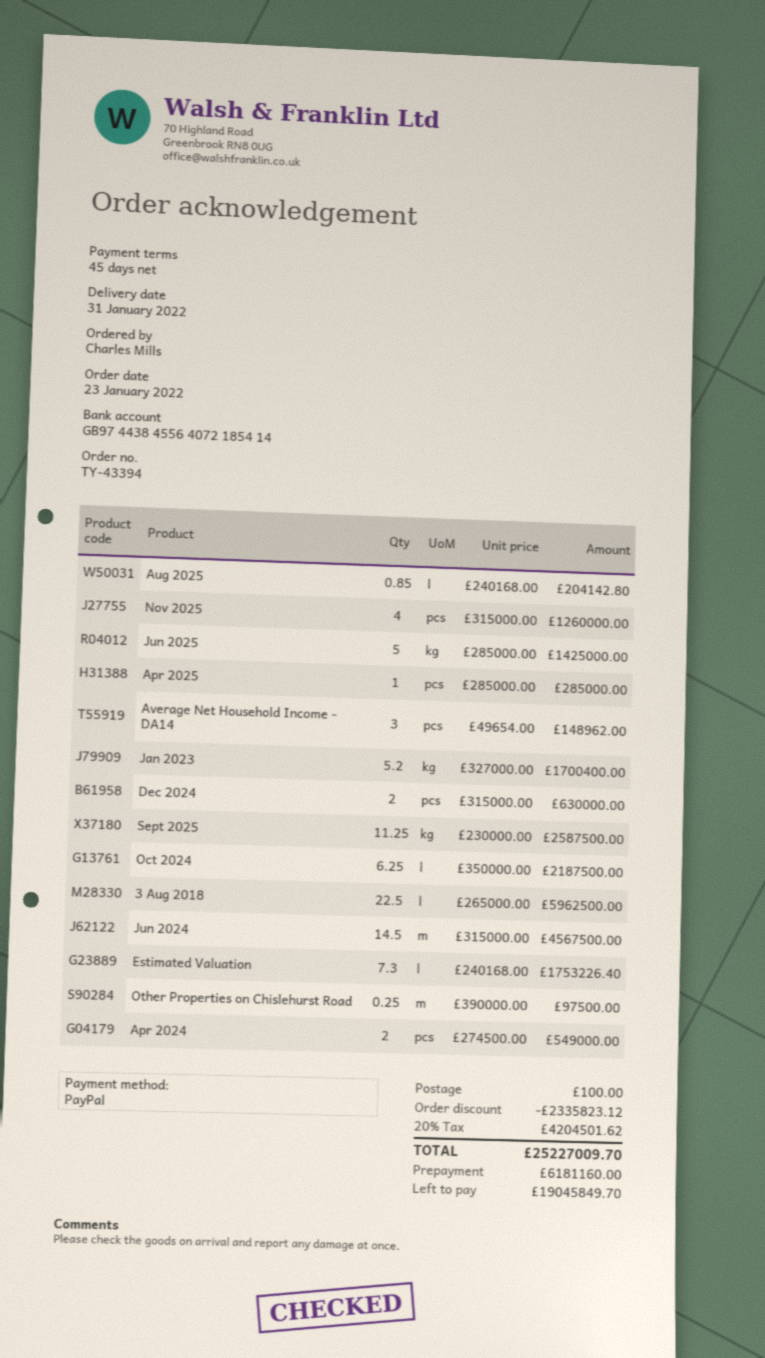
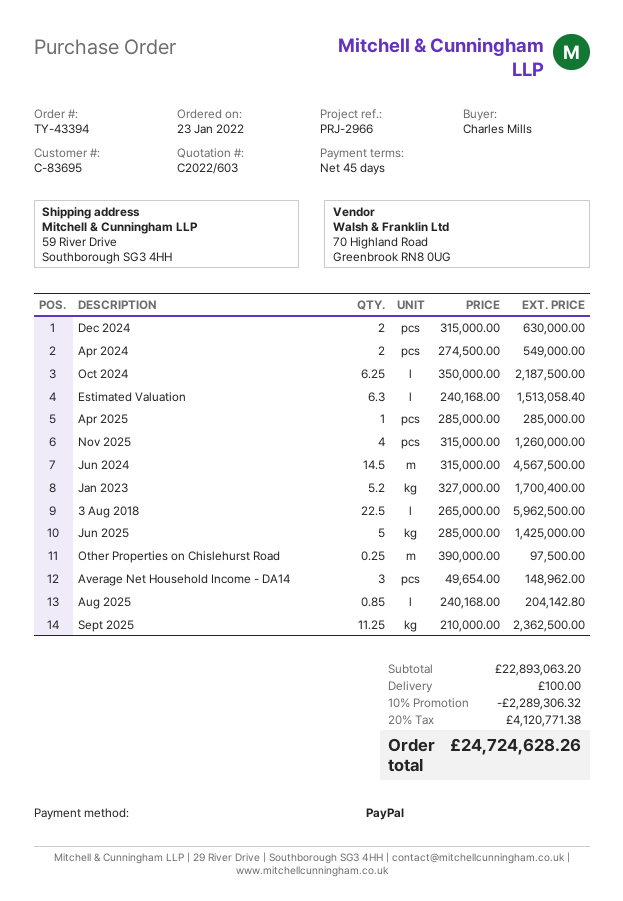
Sept 2025: 11.25 x 230000.00 = 2587500.00 -> 11.25 x 210000.00 = 2362500.00
Estimated Valuation: 7.3 x 240168.00 = 1753226.40 -> 6.3 x 240168.00 = 1513058.40
discount: 2335823.12 -> 2289306.32
tax: 20% = 4204501.62 -> 20% = 4120771.38
total: 25227009.70 -> 24724628.26

